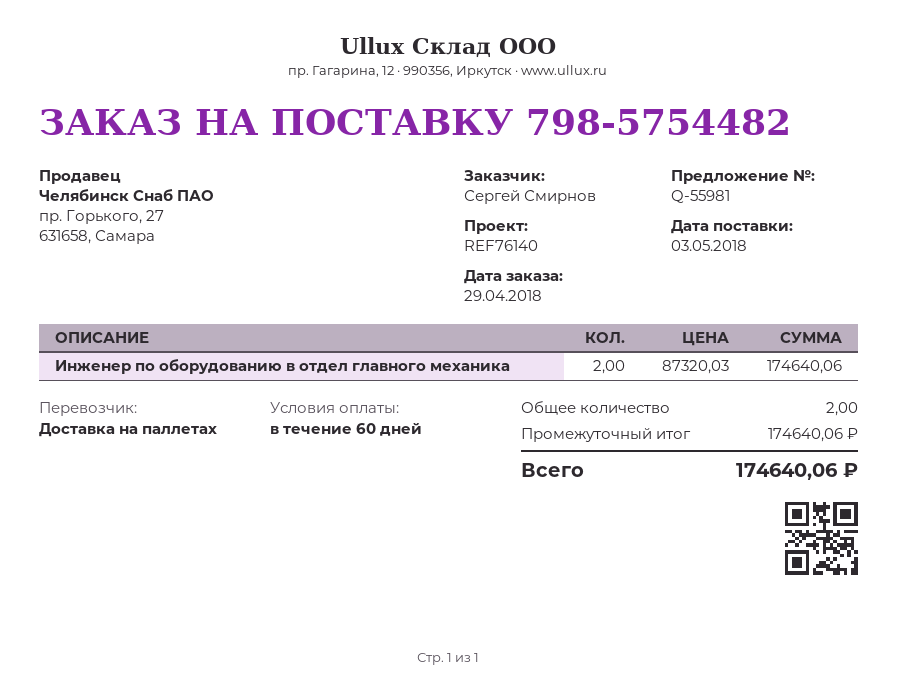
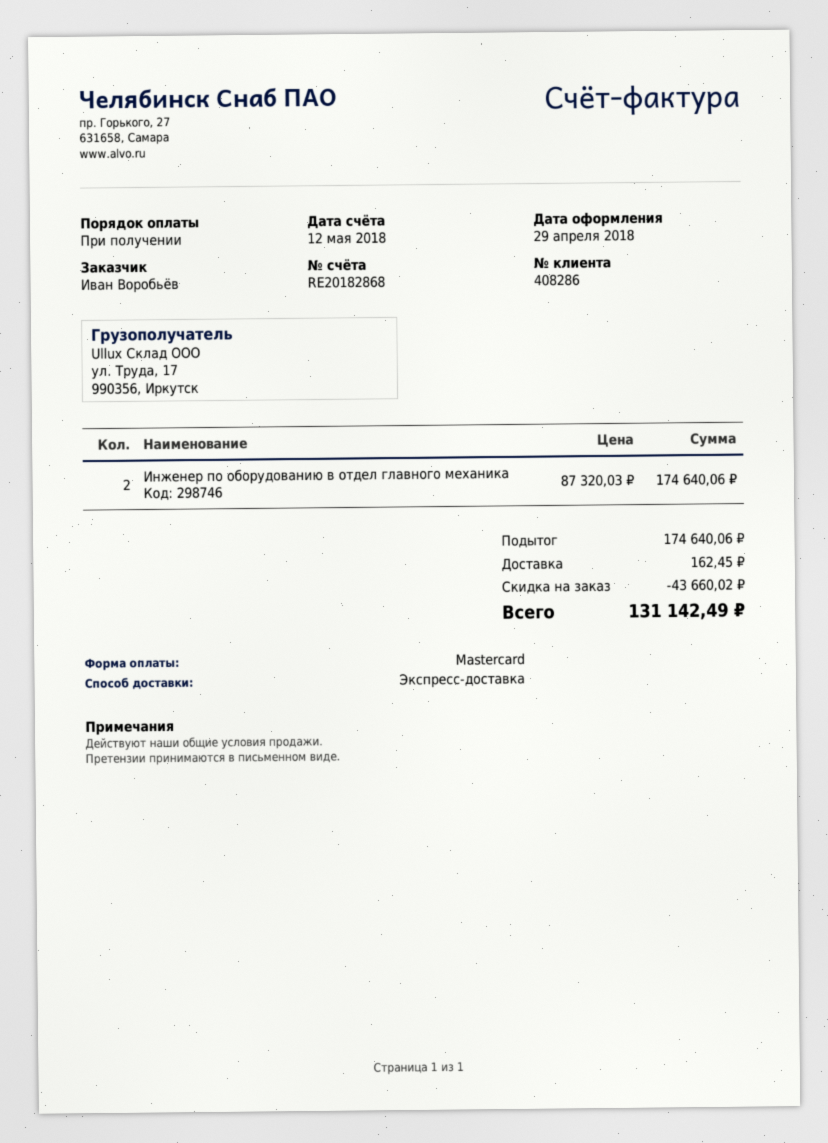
payment terms: 60 days -> on receipt
ordered by: Сергей Смирнов -> Иван Воробьёв
shipping method: pallet freight -> express
discount: none -> 43660.02
shipping: none -> 162.45
total: 174640.06 -> 131142.49

